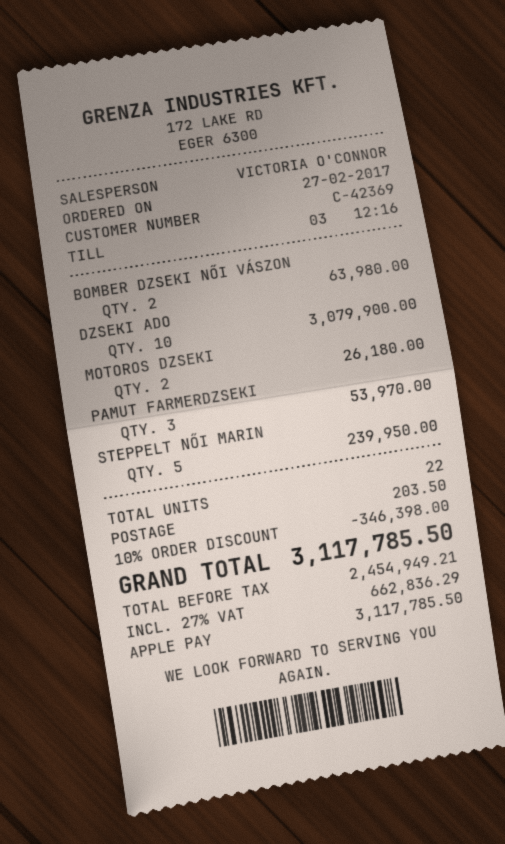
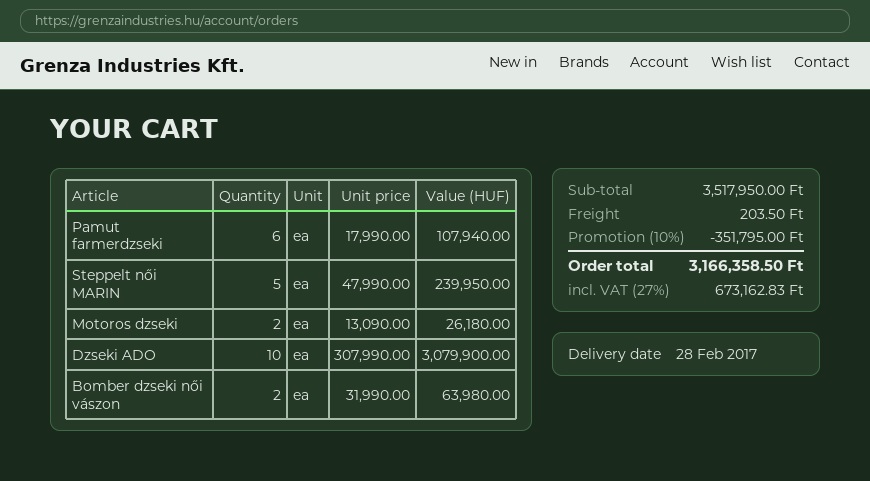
PAMUT FARMERDZSEKI: 3 for 53970.00 -> 6 for 107940.00
discount: 10% = 346398.00 -> 10% = 351795.00
tax: 27% = 662836.29 -> 27% = 673162.83
total: 3117785.50 -> 3166358.50

